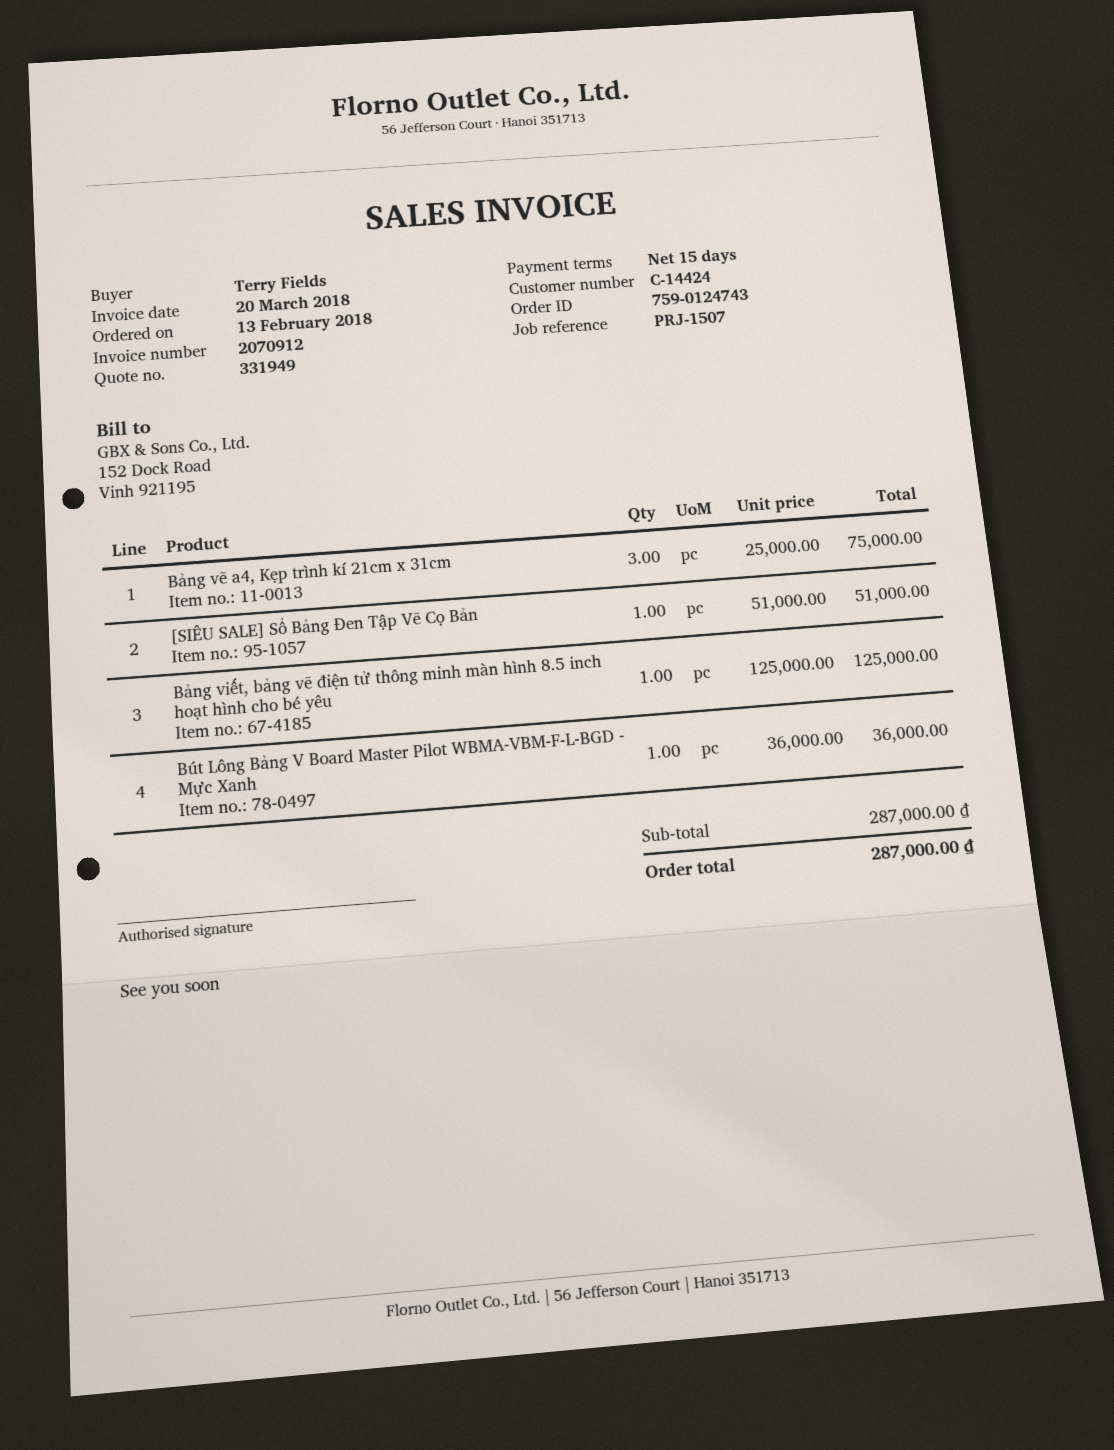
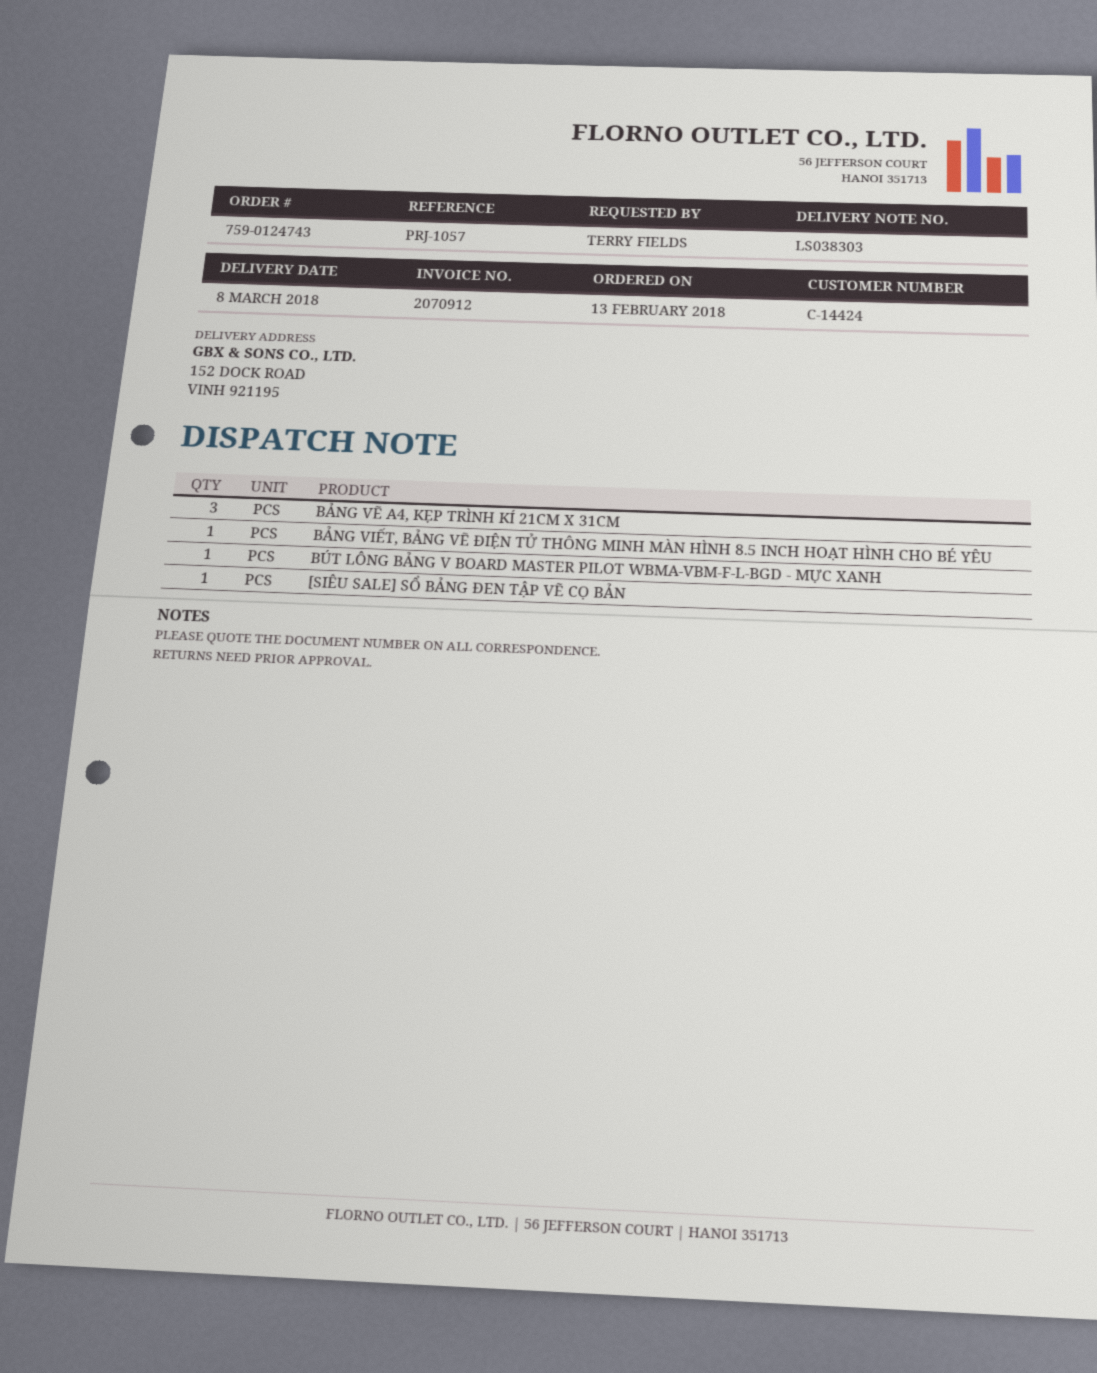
reference: PRJ-1507 -> PRJ-1057

